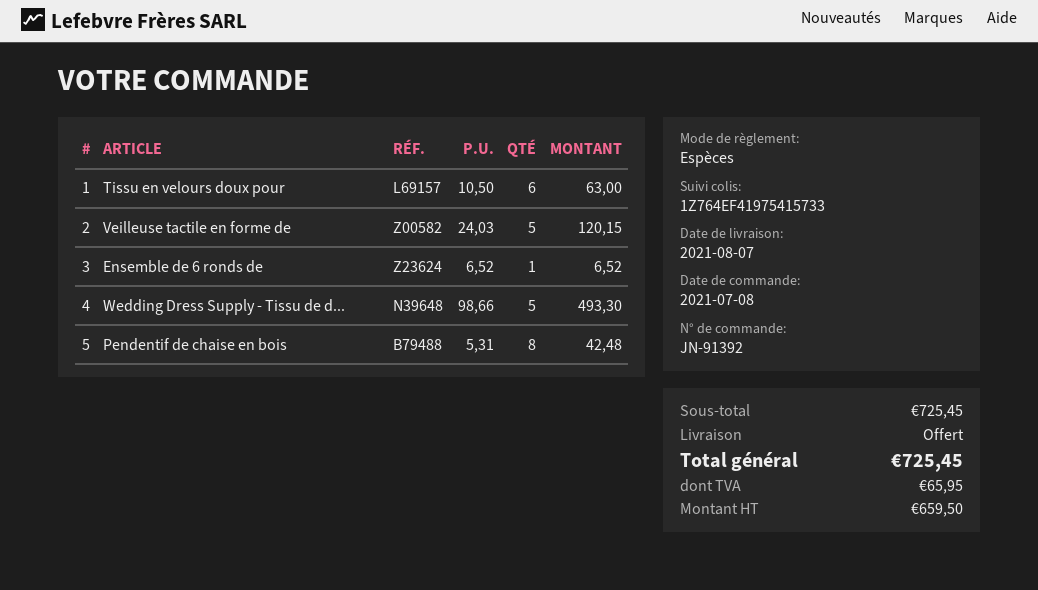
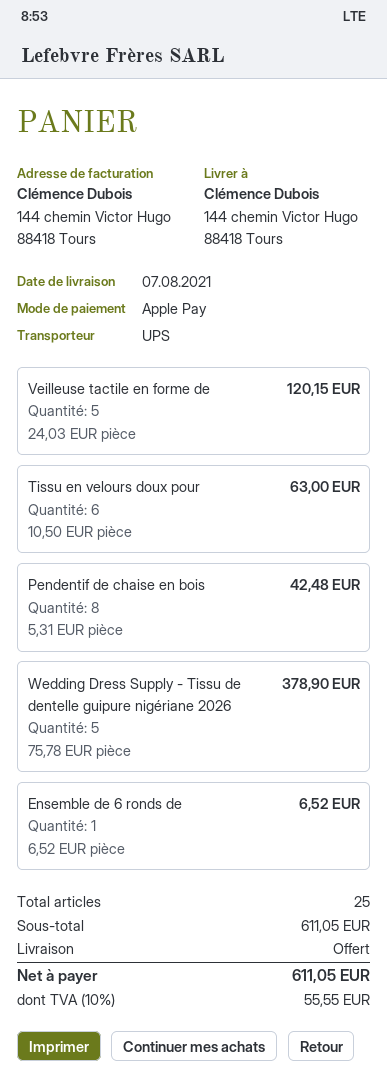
payment method: cash -> Apple Pay
Wedding Dress Supply - Tissu de d...: 5 x 98.66 = 493.30 -> 5 x 75.78 = 378.90
subtotal: 725.45 -> 611.05
tax: 65.95 -> 55.55
total: 725.45 -> 611.05

